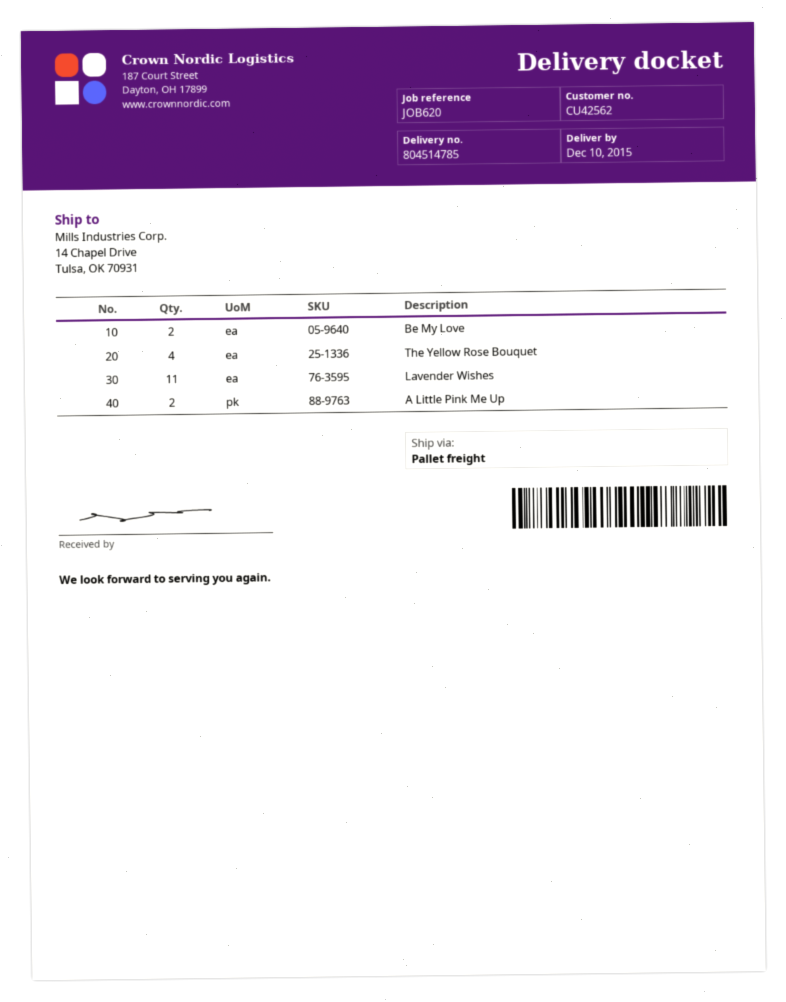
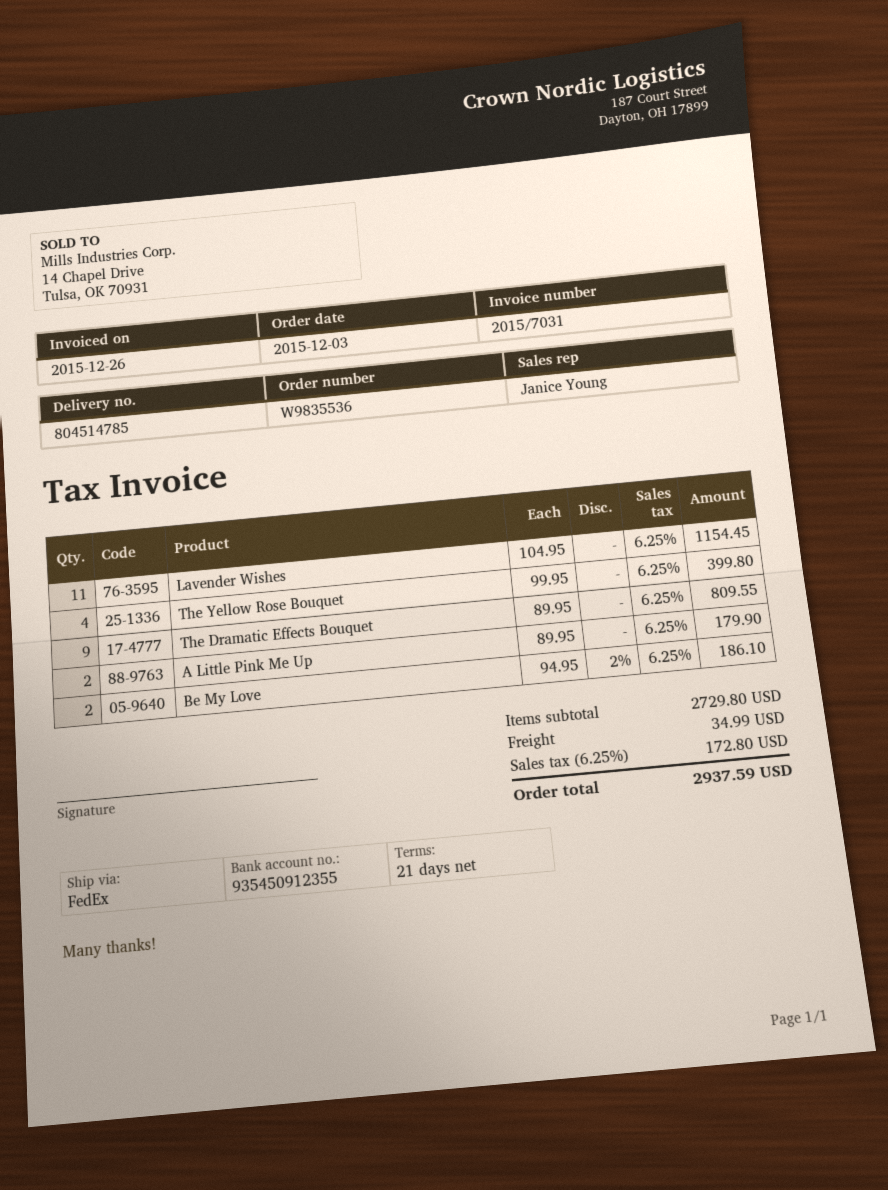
shipping method: pallet freight -> FedEx
The Dramatic Effects Bouquet: none -> 9

